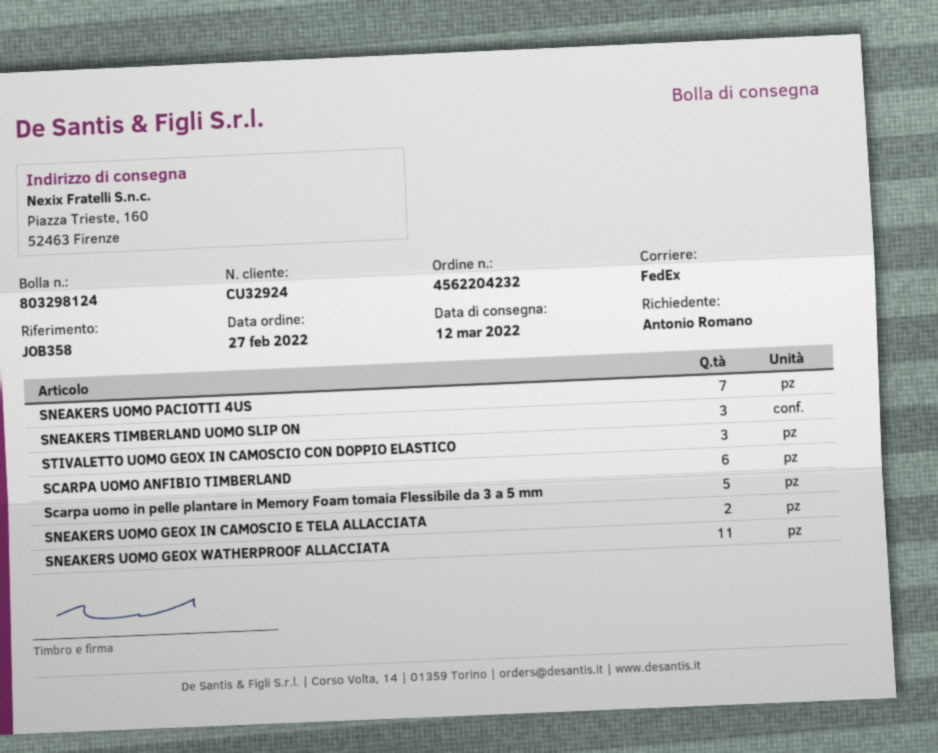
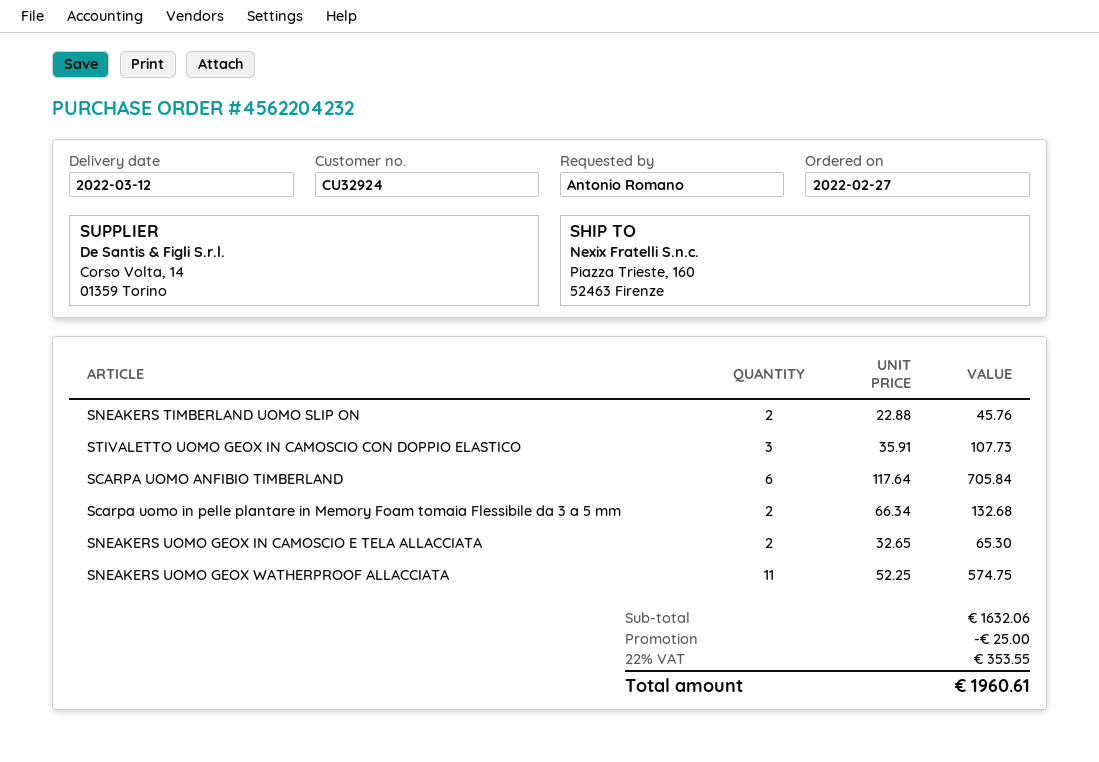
SNEAKERS UOMO PACIOTTI 4US: 7 -> none
SNEAKERS TIMBERLAND UOMO SLIP ON: 3 -> 2
Scarpa uomo in pelle plantare in Memory Foam tomaia Flessibile da 3 a 5 mm: 5 -> 2

